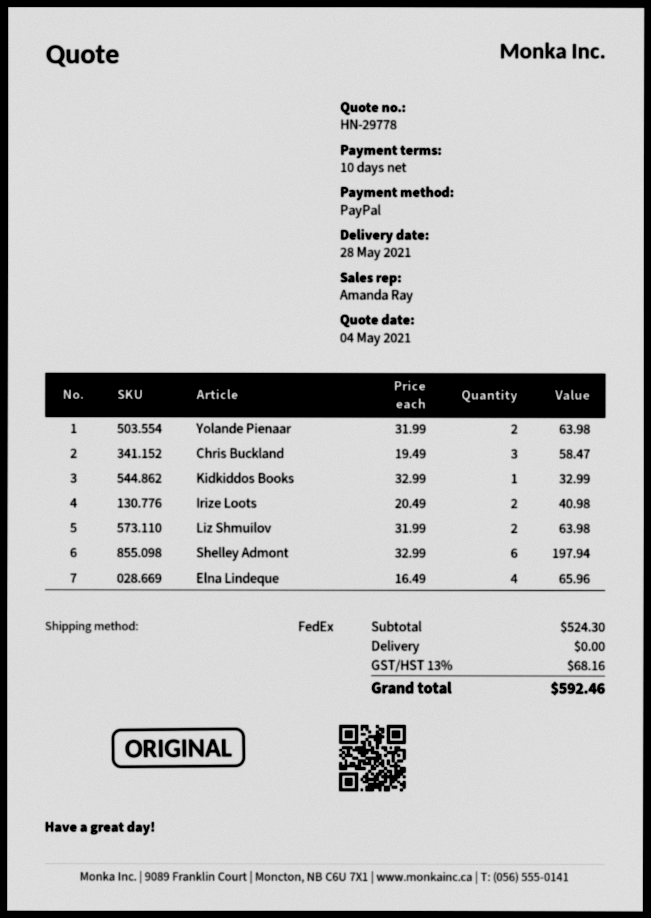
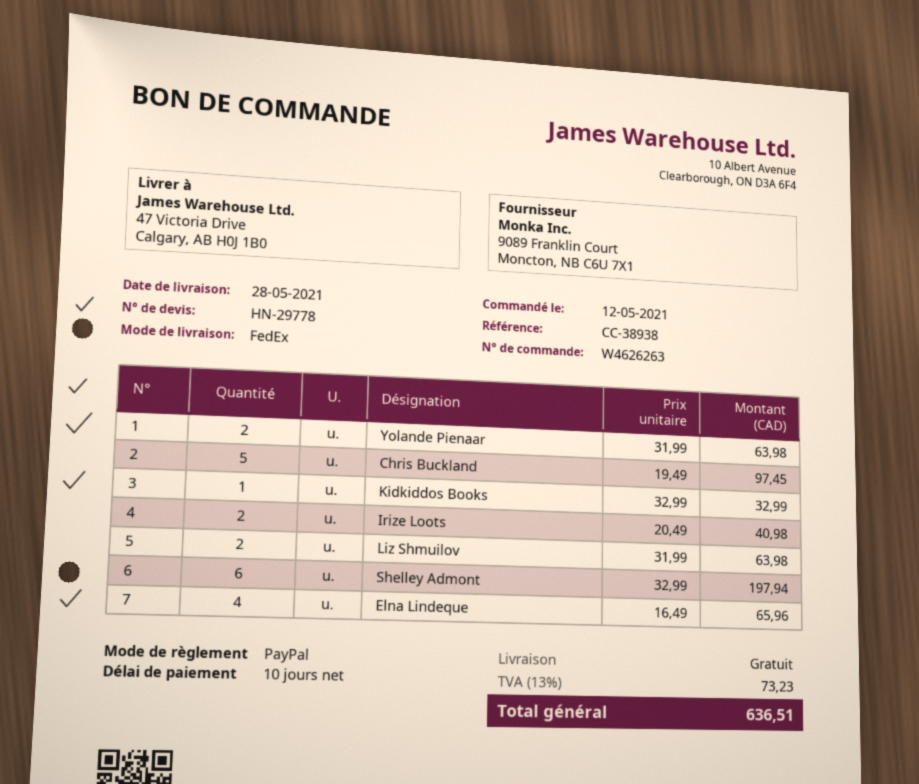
Chris Buckland: 3 x 19.49 = 58.47 -> 5 x 19.49 = 97.45
tax: 13% = 68.16 -> 13% = 73.23
total: 592.46 -> 636.51

